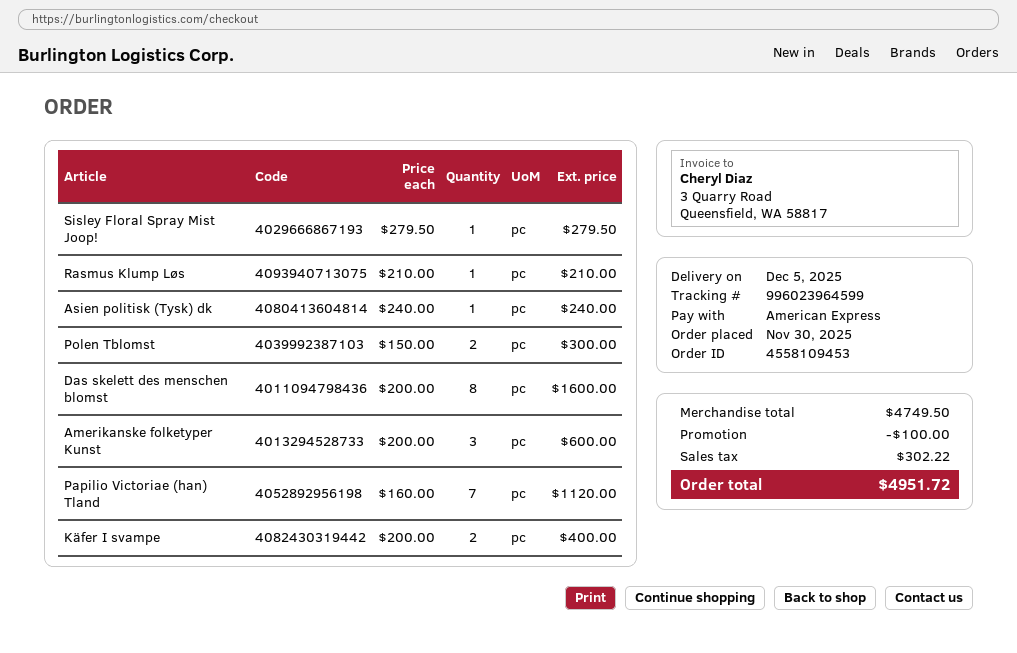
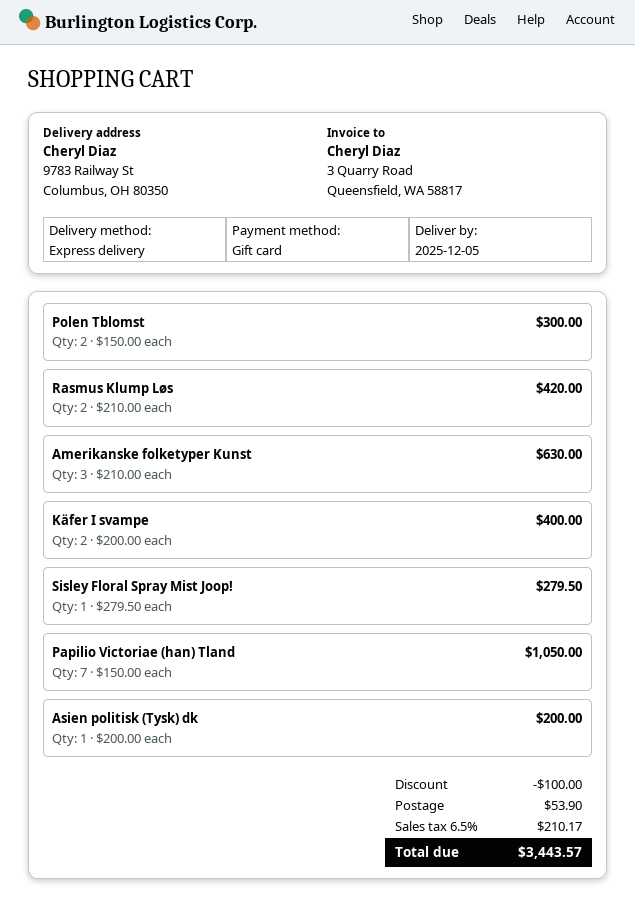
payment method: American Express -> gift card
Rasmus Klump Løs: 1 x 210.00 = 210.00 -> 2 x 210.00 = 420.00
Asien politisk (Tysk) dk: 1 x 240.00 = 240.00 -> 1 x 200.00 = 200.00
Das skelett des menschen blomst: 8 x 200.00 = 1600.00 -> none
Amerikanske folketyper Kunst: 3 x 200.00 = 600.00 -> 3 x 210.00 = 630.00
Papilio Victoriae (han) Tland: 7 x 160.00 = 1120.00 -> 7 x 150.00 = 1050.00
shipping: none -> 53.90
tax: 302.22 -> 210.17
total: 4951.72 -> 3443.57

